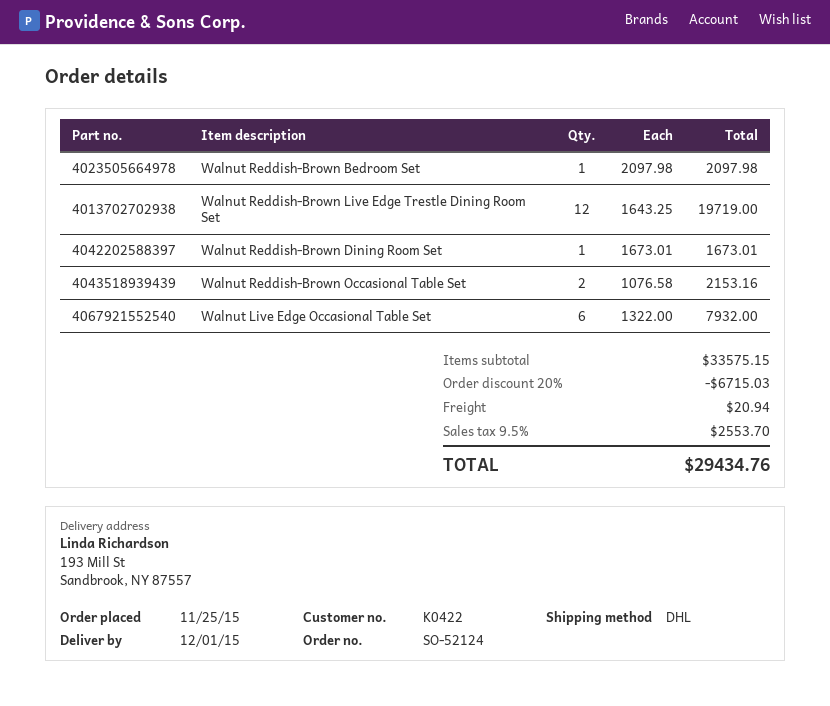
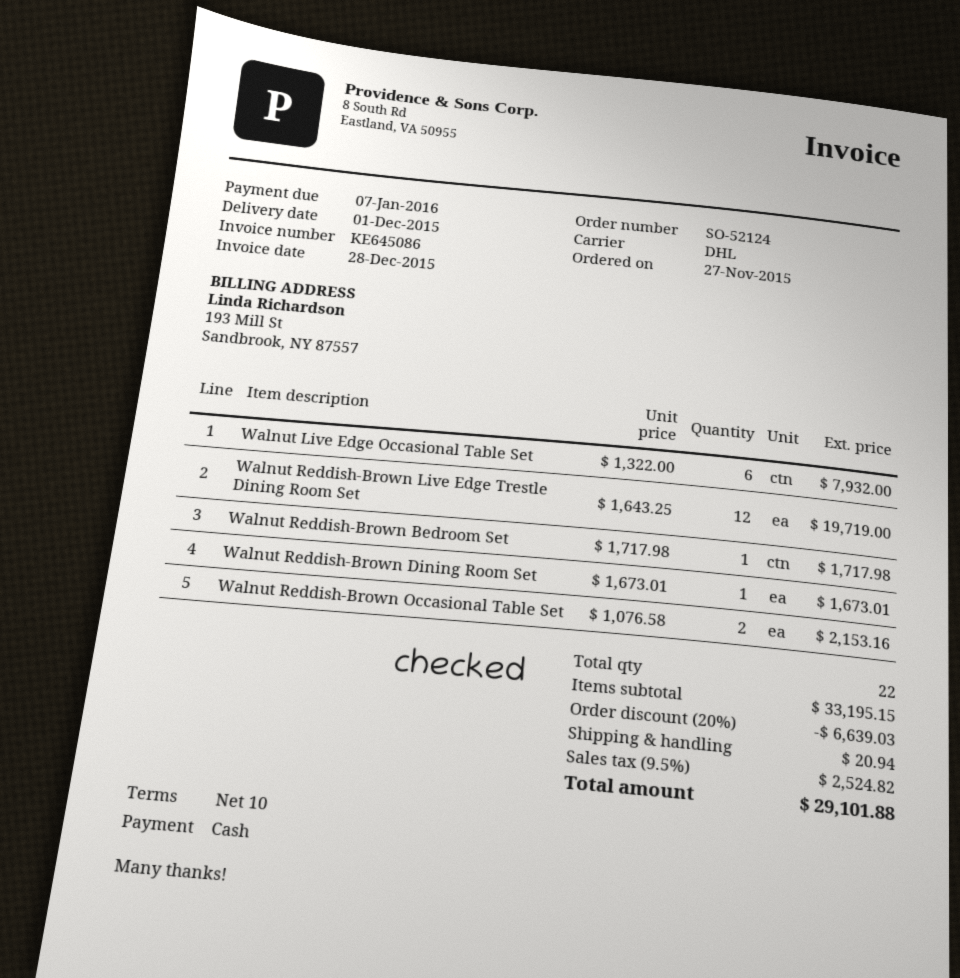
order date: 2015-11-25 -> 2015-11-27
Walnut Reddish-Brown Bedroom Set: 1 x 2097.98 = 2097.98 -> 1 x 1717.98 = 1717.98
subtotal: 33575.15 -> 33195.15
discount: 20% = 6715.03 -> 20% = 6639.03
tax: 9.5% = 2553.70 -> 9.5% = 2524.82
total: 29434.76 -> 29101.88

